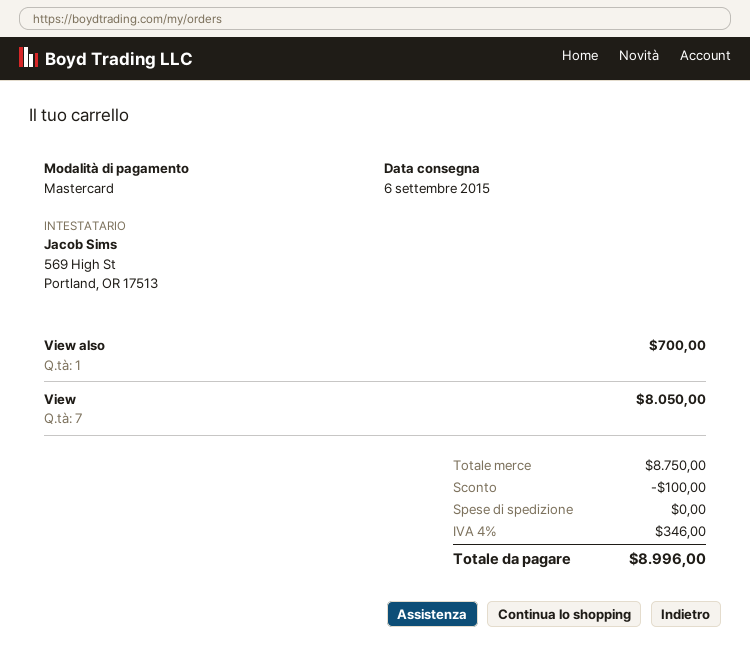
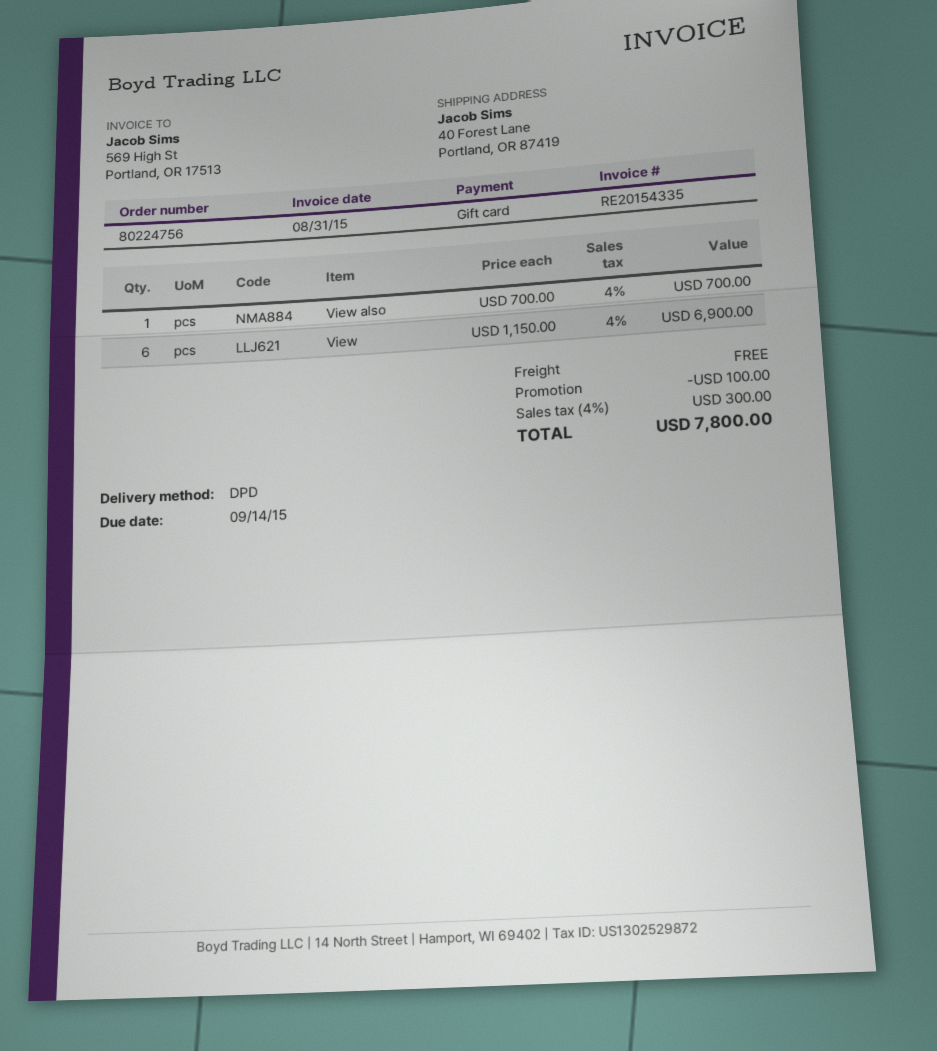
payment method: Mastercard -> gift card
View: 7 for 8050.00 -> 6 for 6900.00
tax: 4% = 346.00 -> 4% = 300.00
total: 8996.00 -> 7800.00

